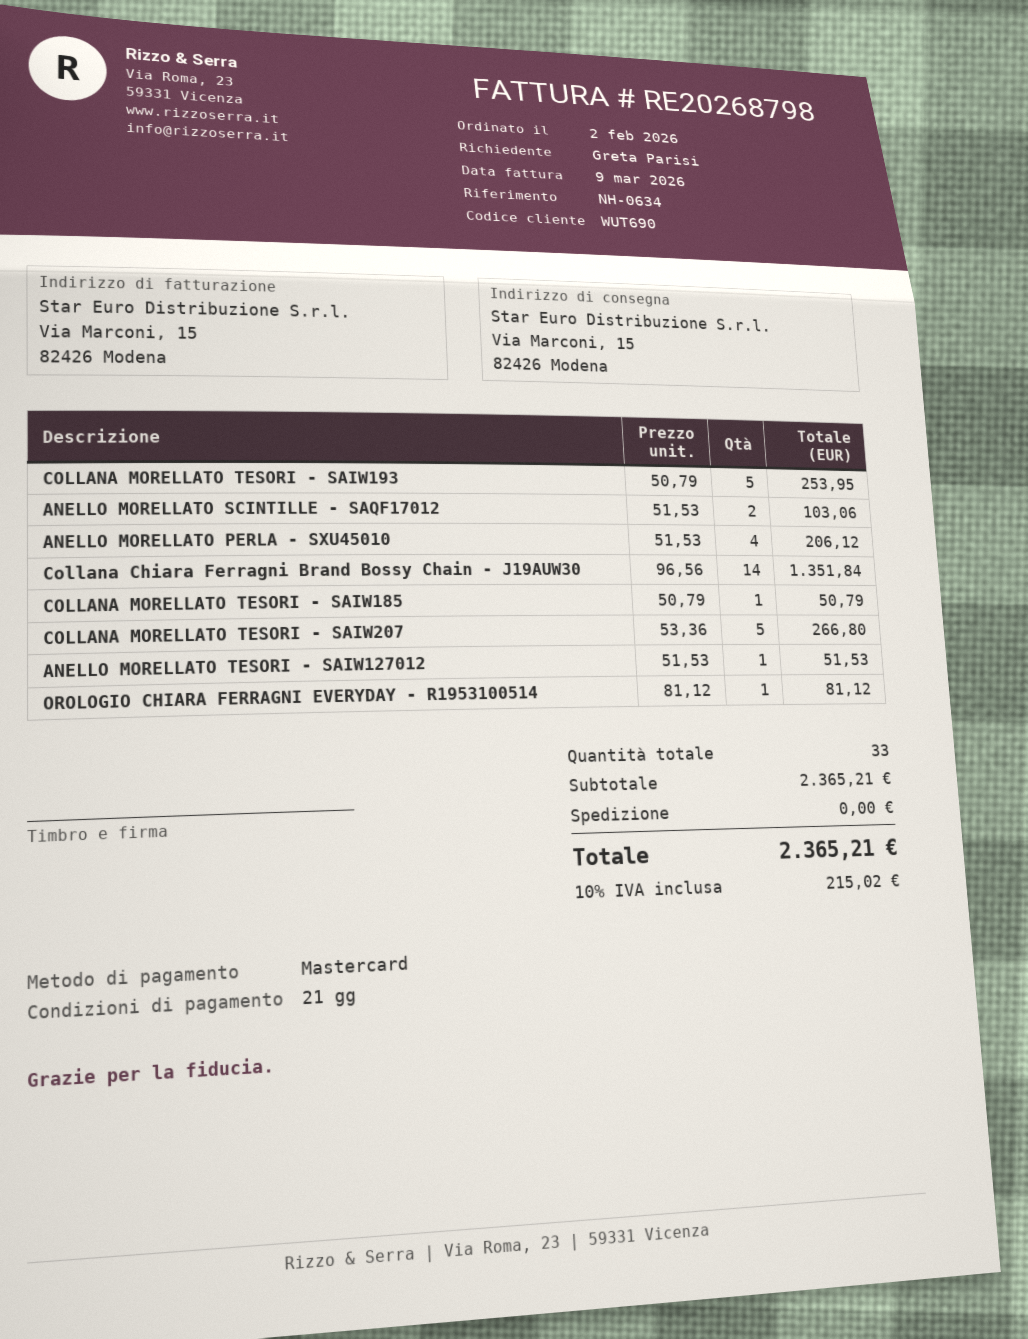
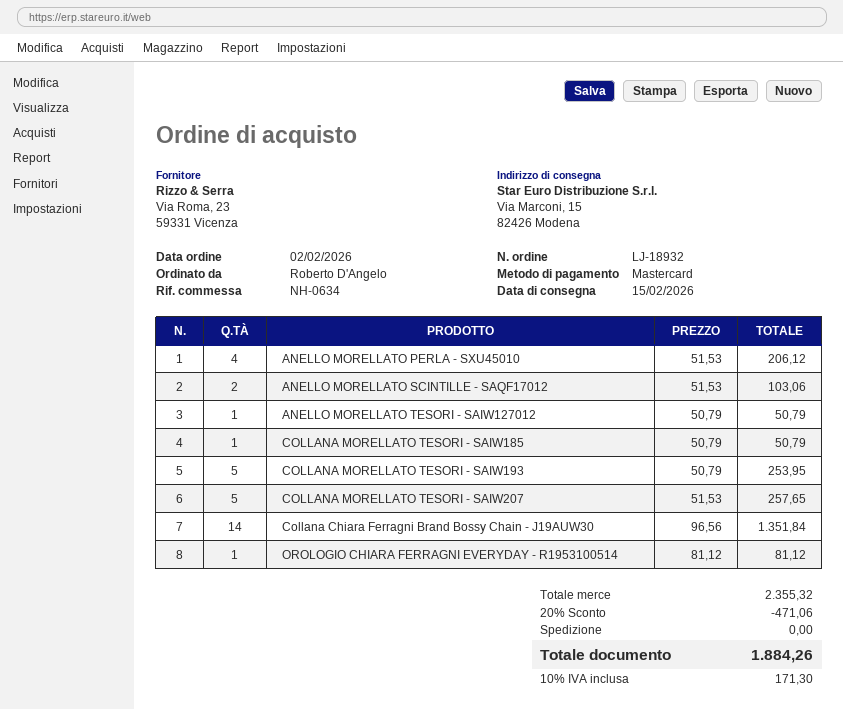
ordered by: Greta Parisi -> Roberto D'Angelo
COLLANA MORELLATO TESORI - SAIW207: 5 x 53.36 = 266.80 -> 5 x 51.53 = 257.65
ANELLO MORELLATO TESORI - SAIW127012: 1 x 51.53 = 51.53 -> 1 x 50.79 = 50.79
subtotal: 2365.21 -> 2355.32
discount: none -> 20% = 471.06
tax: 10% = 215.02 -> 10% = 171.30
total: 2365.21 -> 1884.26

